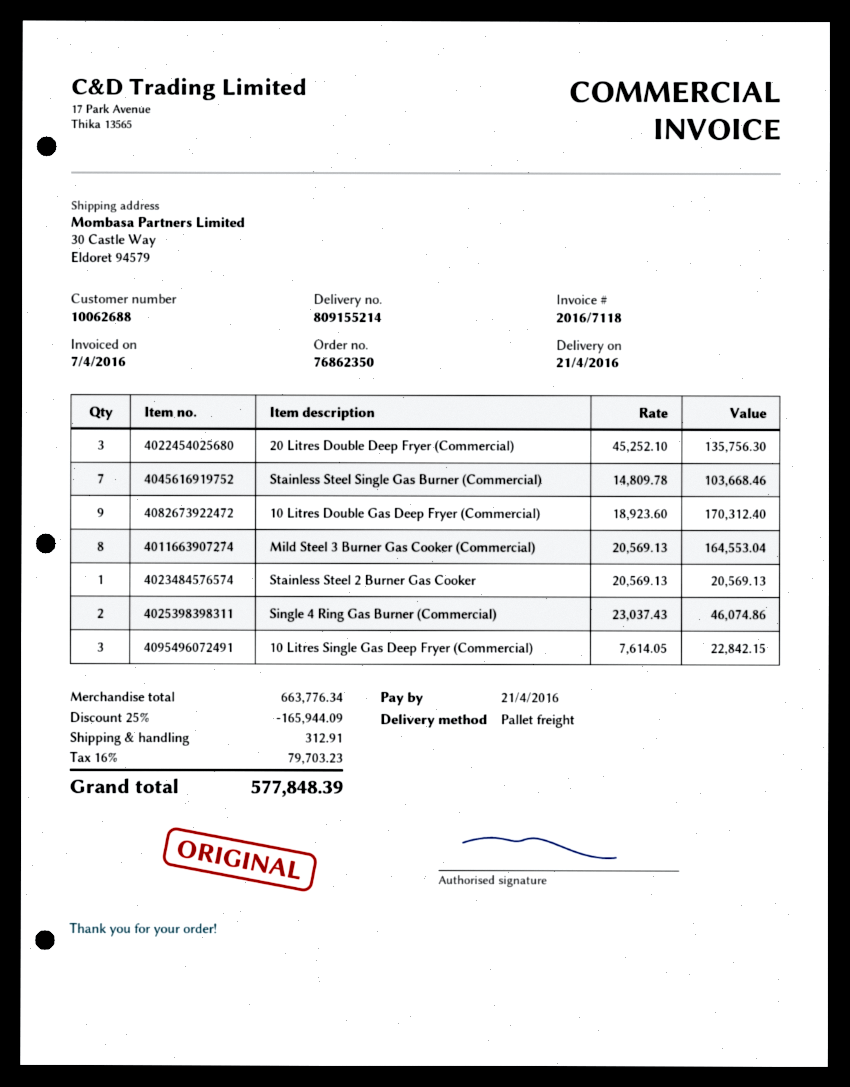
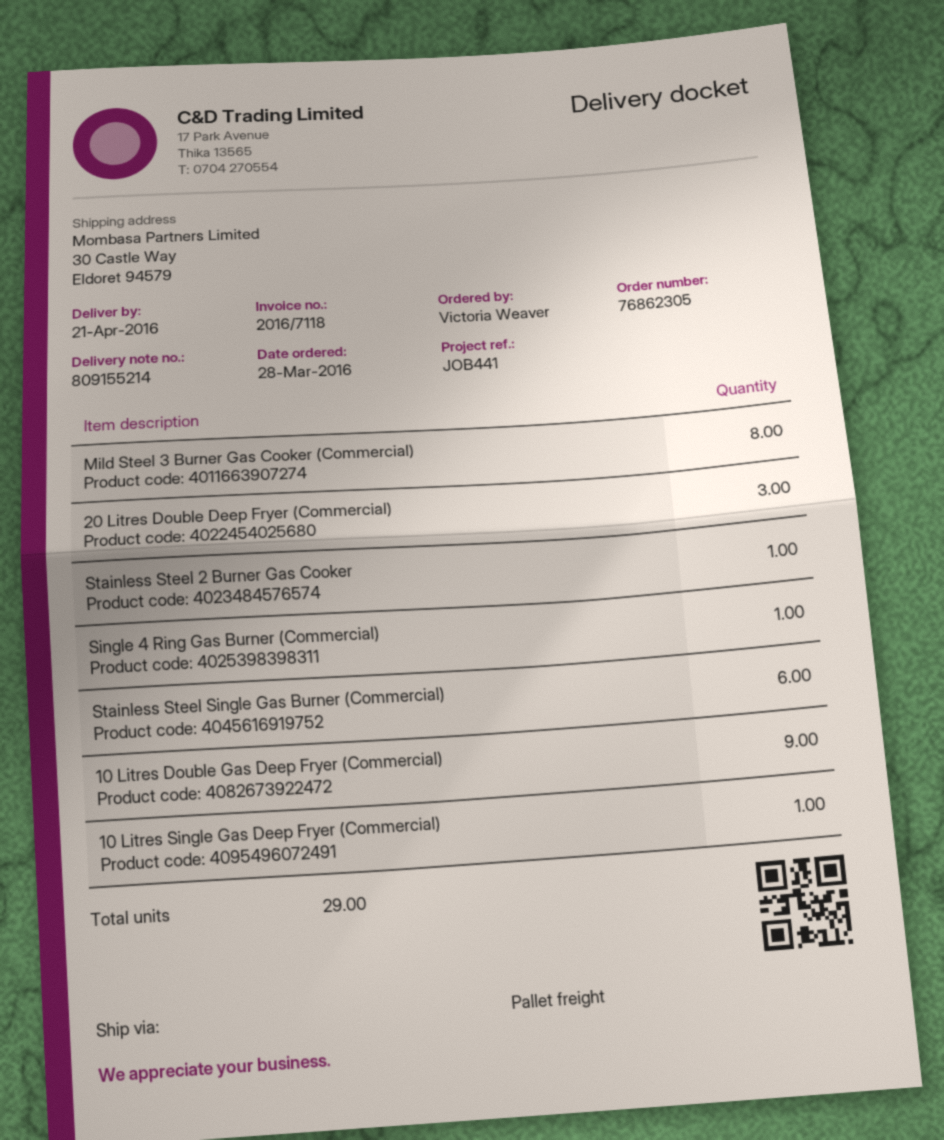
order number: 76862350 -> 76862305
Stainless Steel Single Gas Burner (Commercial): 7 -> 6
Single 4 Ring Gas Burner (Commercial): 2 -> 1
10 Litres Single Gas Deep Fryer (Commercial): 3 -> 1

